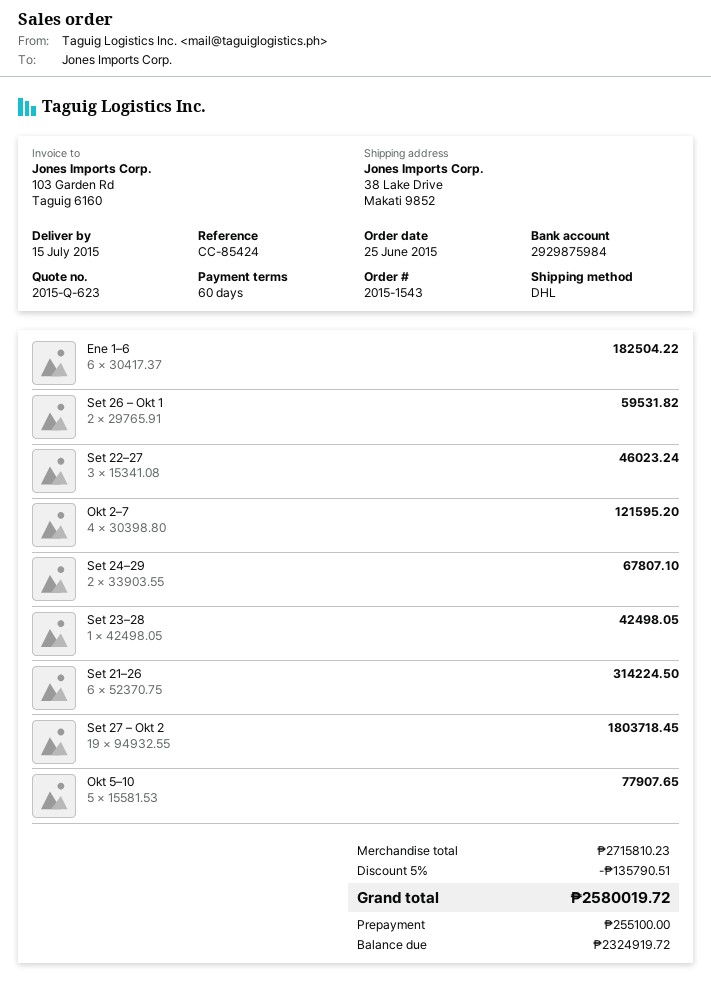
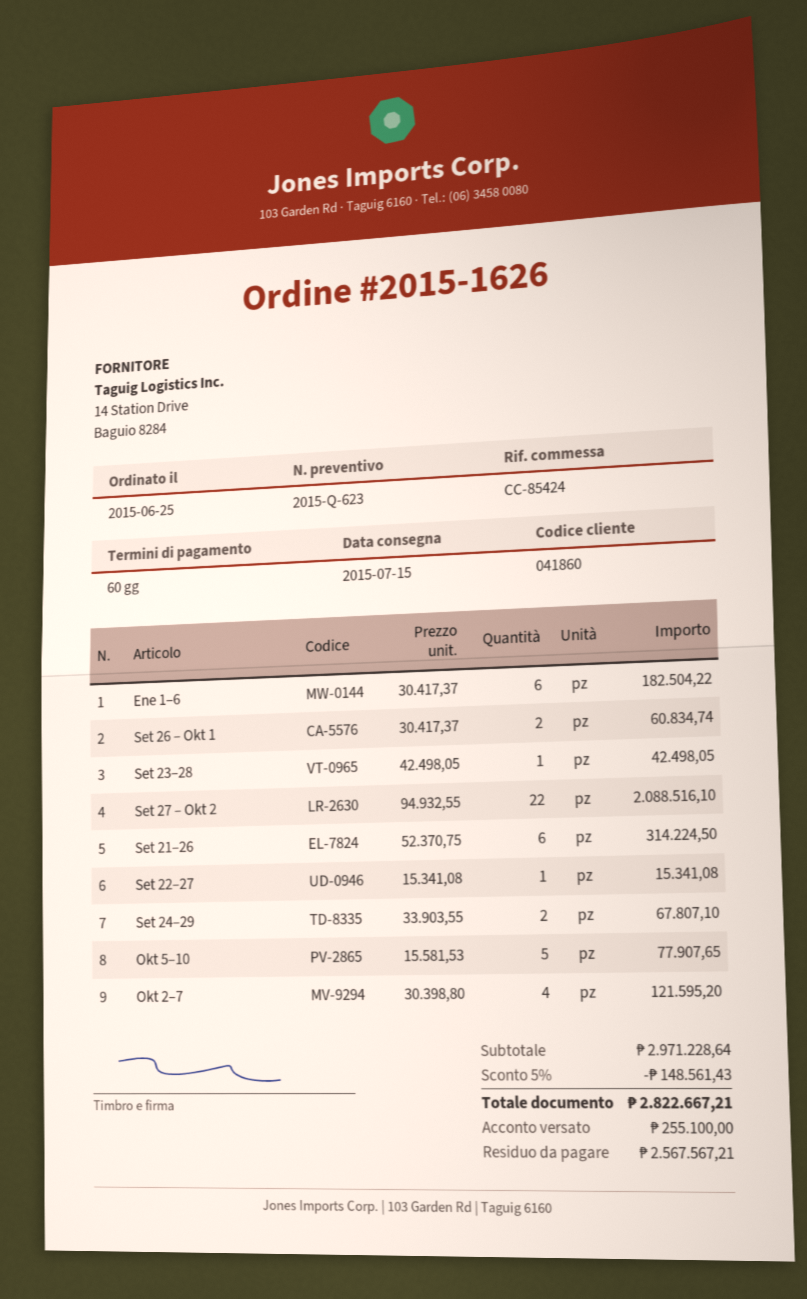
order number: 2015-1543 -> 2015-1626
Set 26 – Okt 1: 2 x 29765.91 = 59531.82 -> 2 x 30417.37 = 60834.74
Set 22–27: 3 x 15341.08 = 46023.24 -> 1 x 15341.08 = 15341.08
Set 27 – Okt 2: 19 x 94932.55 = 1803718.45 -> 22 x 94932.55 = 2088516.10
subtotal: 2715810.23 -> 2971228.64
discount: 5% = 135790.51 -> 5% = 148561.43
total: 2580019.72 -> 2822667.21
balance: 2324919.72 -> 2567567.21

